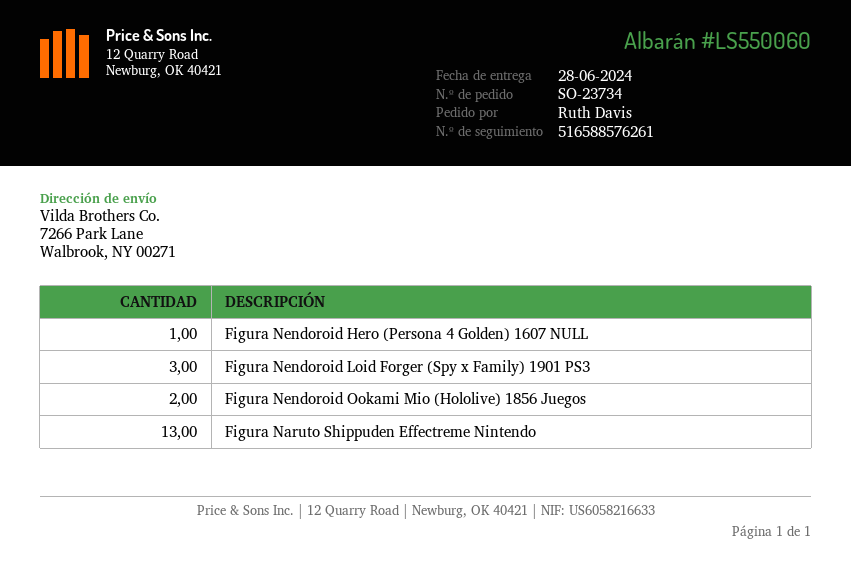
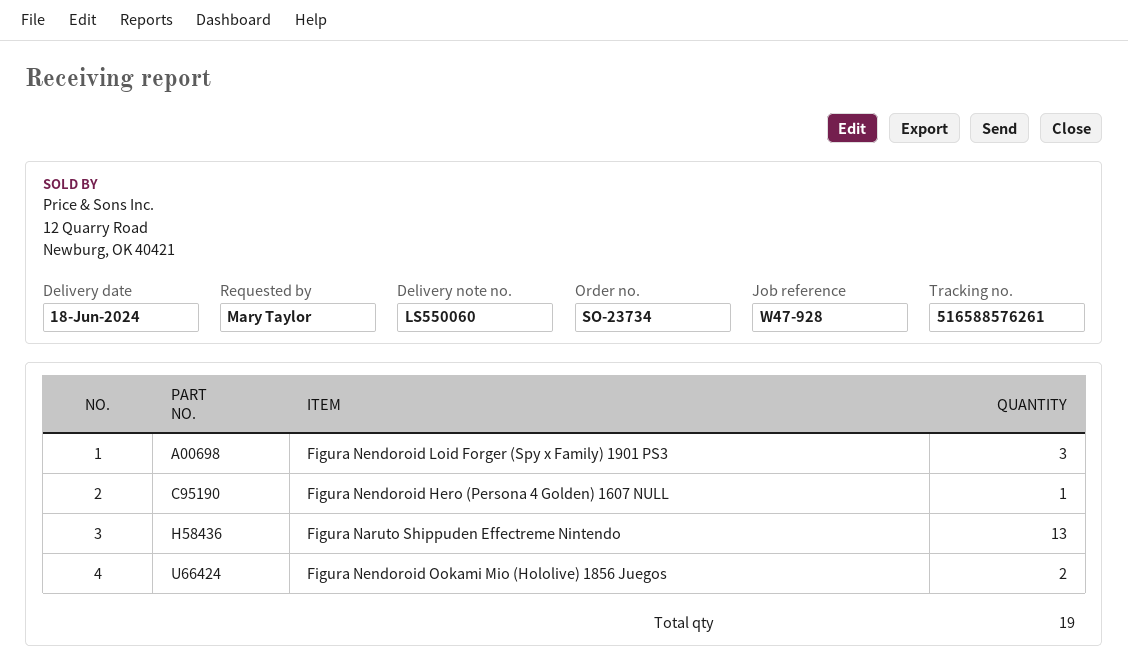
delivery date: 2024-06-28 -> 2024-06-18
ordered by: Ruth Davis -> Mary Taylor

